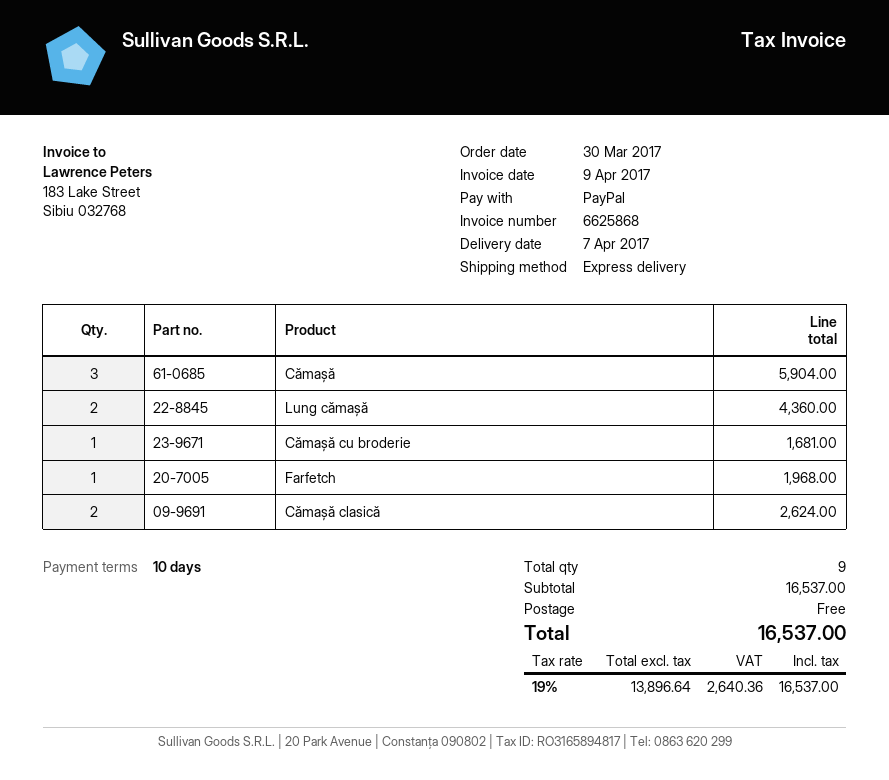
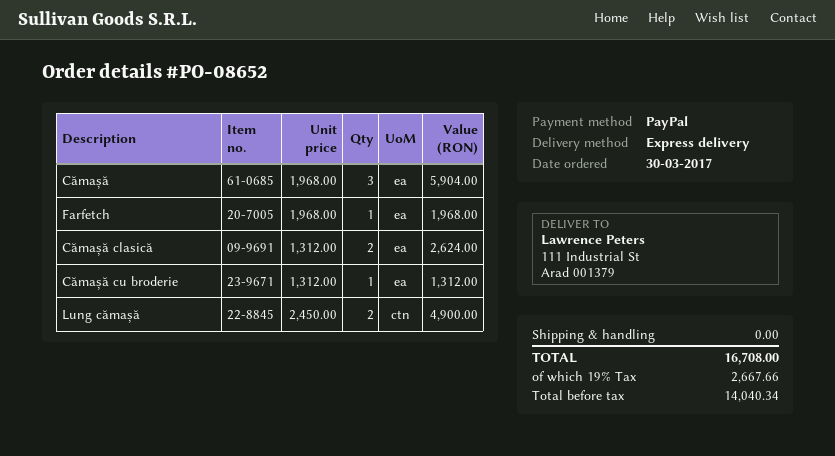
Lung cămașă: 2 for 4360.00 -> 2 for 4900.00
Cămașă cu broderie: 1 for 1681.00 -> 1 for 1312.00
net: 13896.64 -> 14040.34
tax: 19% = 2640.36 -> 19% = 2667.66
total: 16537.00 -> 16708.00

